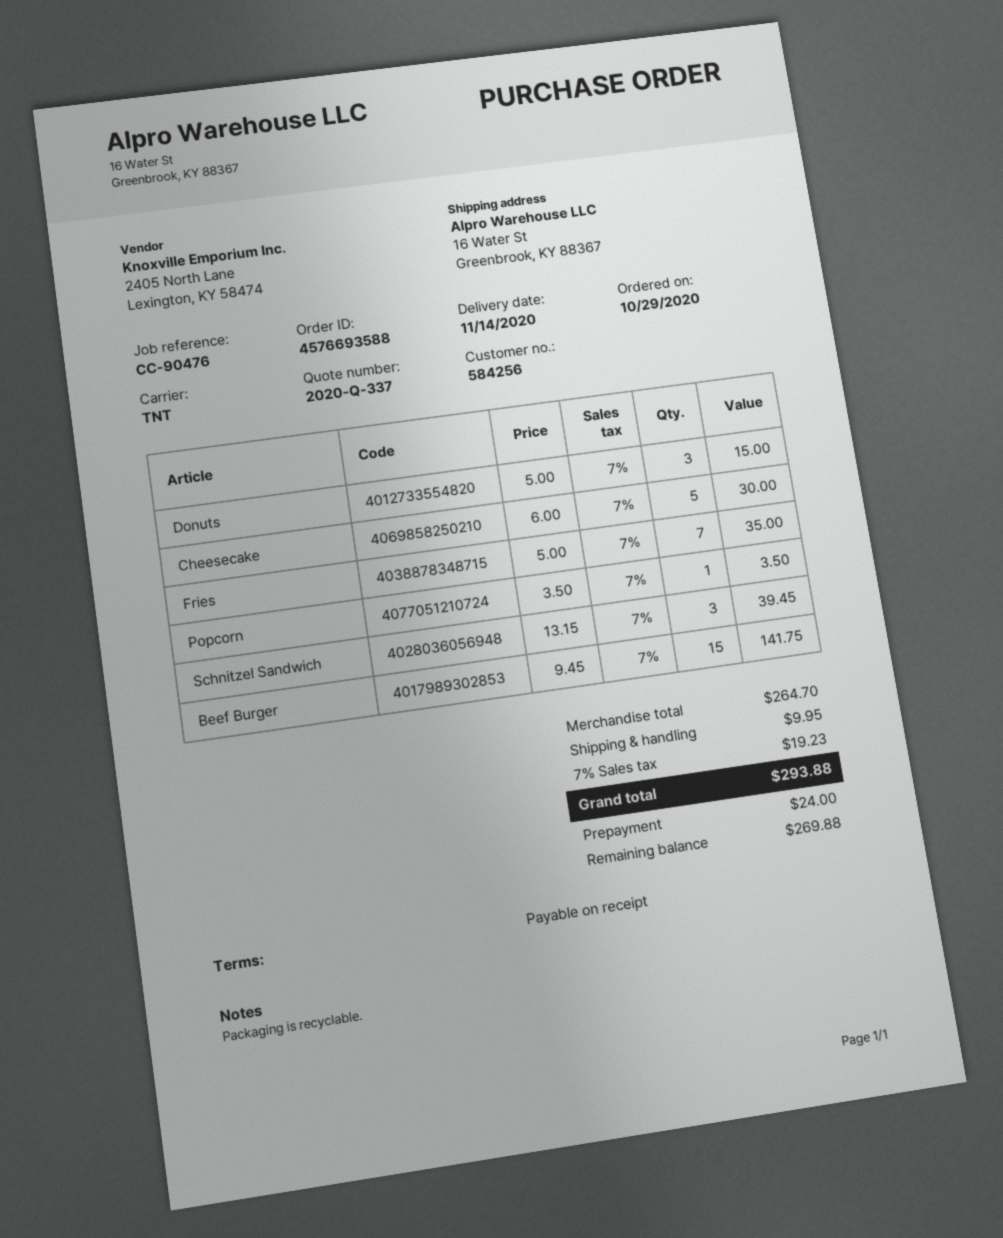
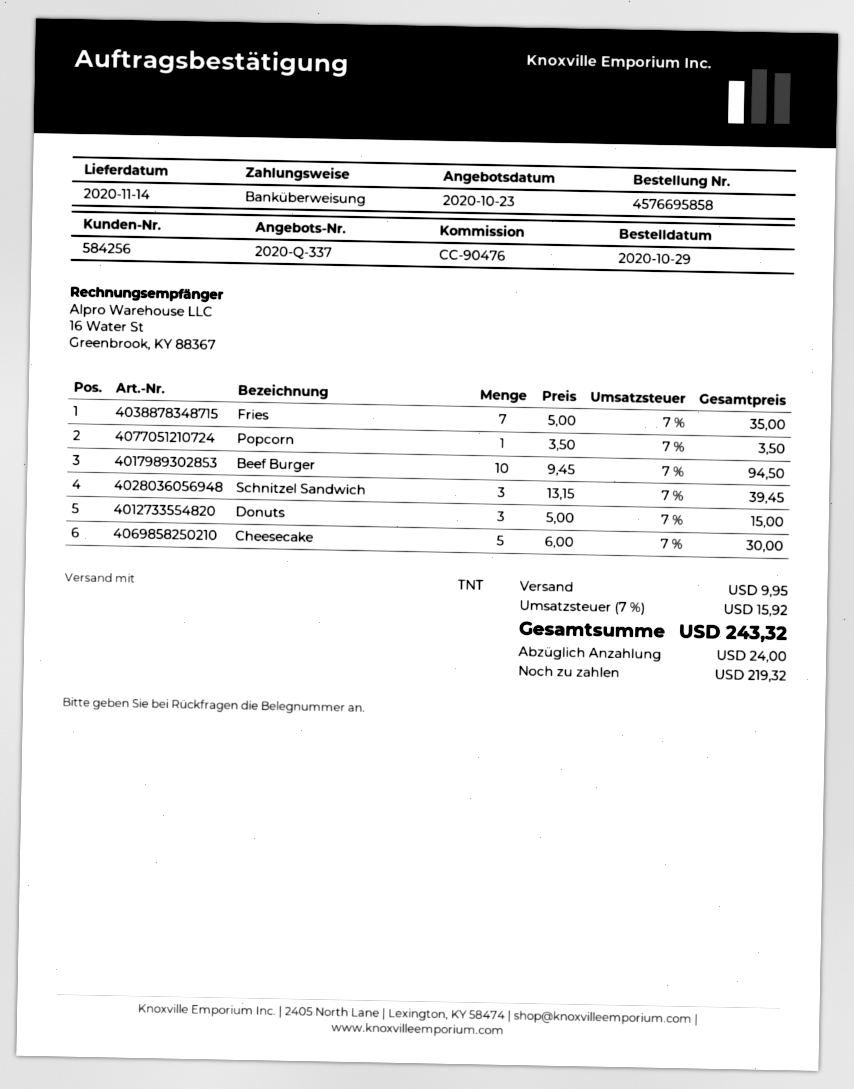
order number: 4576693588 -> 4576695858
Beef Burger: 15 x 9.45 = 141.75 -> 10 x 9.45 = 94.50
tax: 7% = 19.23 -> 7% = 15.92
total: 293.88 -> 243.32
balance: 269.88 -> 219.32

